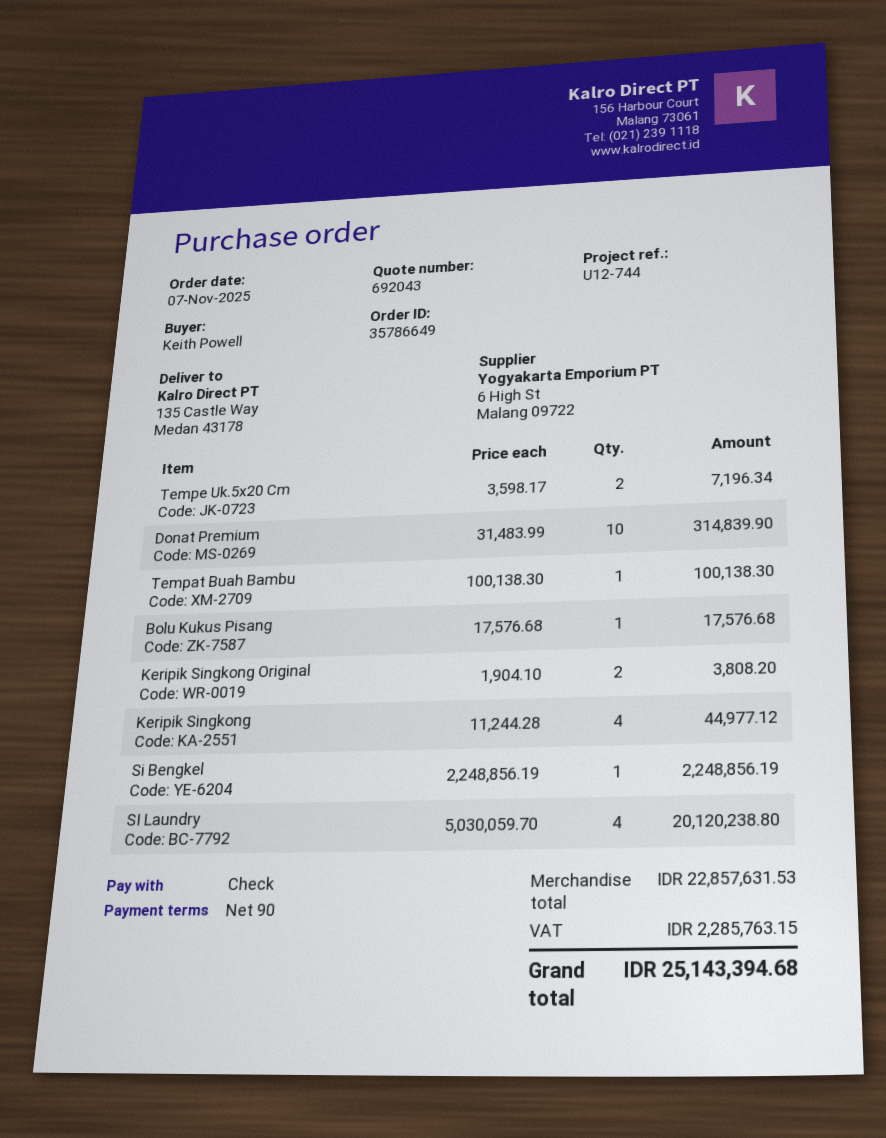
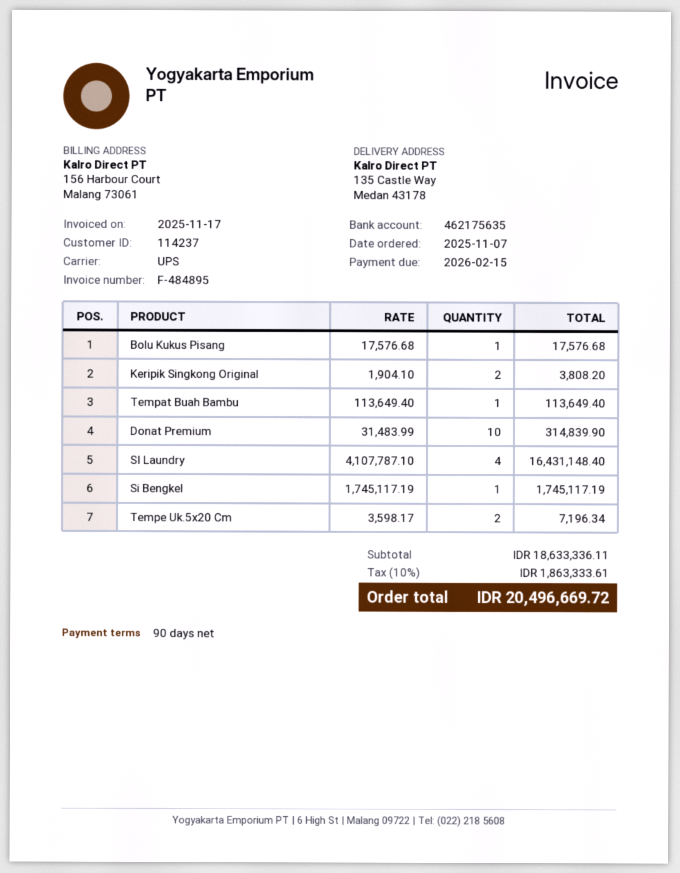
Tempat Buah Bambu: 1 x 100138.30 = 100138.30 -> 1 x 113649.40 = 113649.40
Keripik Singkong: 4 x 11244.28 = 44977.12 -> none
Si Bengkel: 1 x 2248856.19 = 2248856.19 -> 1 x 1745117.19 = 1745117.19
SI Laundry: 4 x 5030059.70 = 20120238.80 -> 4 x 4107787.10 = 16431148.40
subtotal: 22857631.53 -> 18633336.11
tax: 2285763.15 -> 1863333.61
total: 25143394.68 -> 20496669.72

